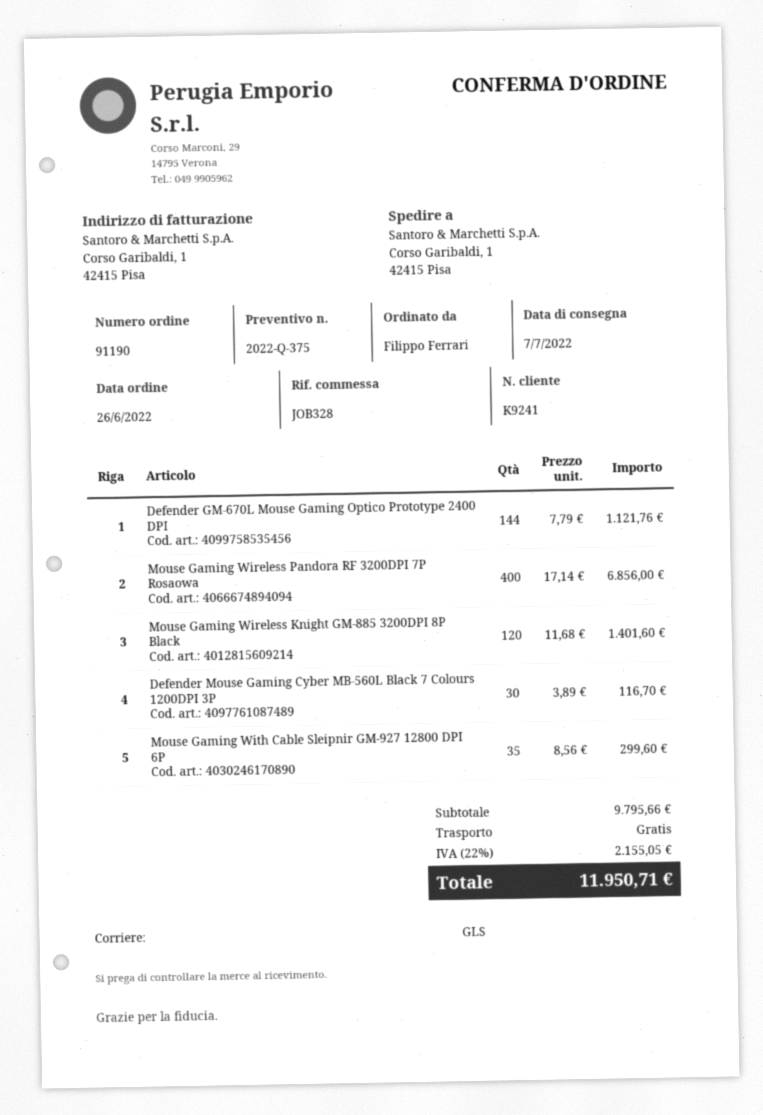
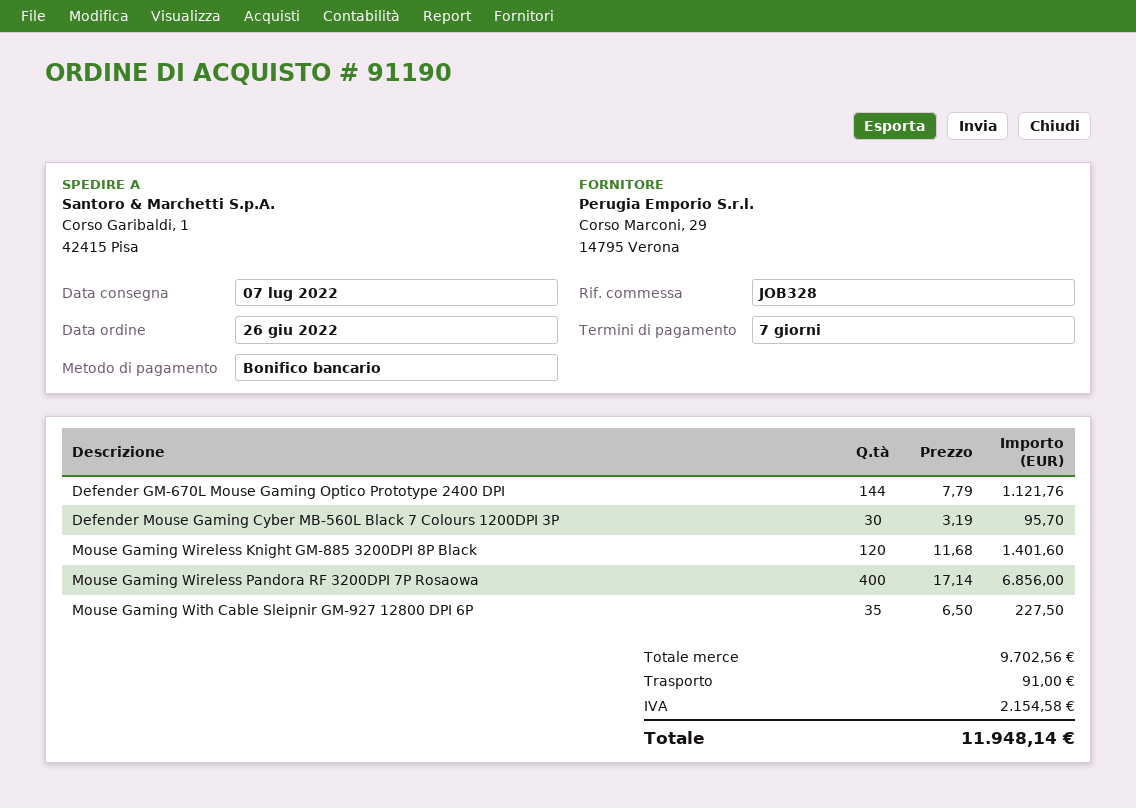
Defender Mouse Gaming Cyber MB-560L Black 7 Colours 1200DPI 3P: 30 x 3.89 = 116.70 -> 30 x 3.19 = 95.70
Mouse Gaming With Cable Sleipnir GM-927 12800 DPI 6P: 35 x 8.56 = 299.60 -> 35 x 6.50 = 227.50
subtotal: 9795.66 -> 9702.56
shipping: 0.00 -> 91.00
tax: 2155.05 -> 2154.58
total: 11950.71 -> 11948.14

